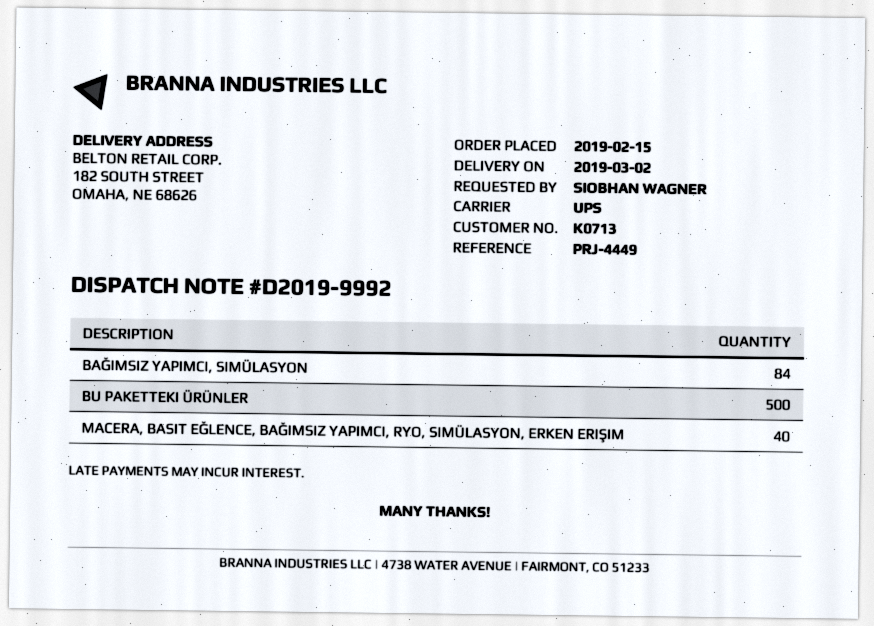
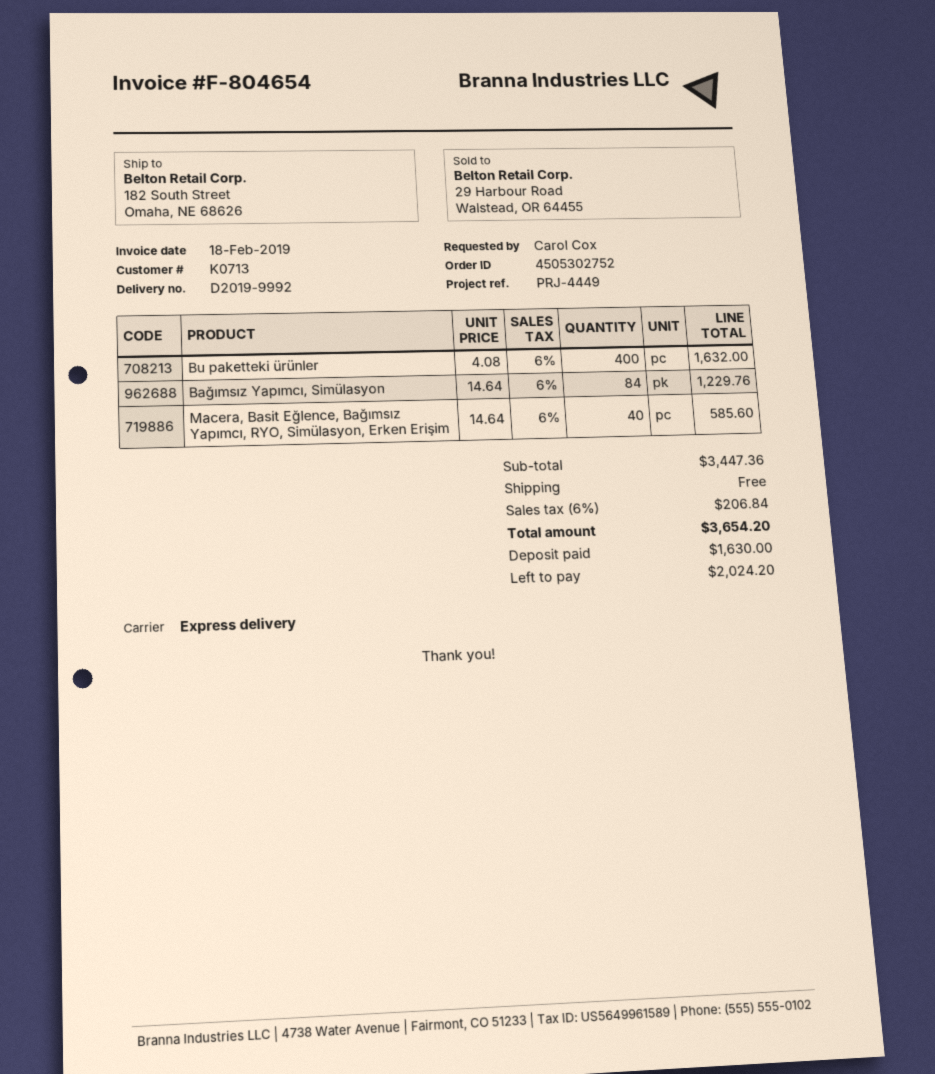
ordered by: SIOBHAN WAGNER -> Carol Cox
shipping method: UPS -> express
BU PAKETTEKI ÜRÜNLER: 500 -> 400

